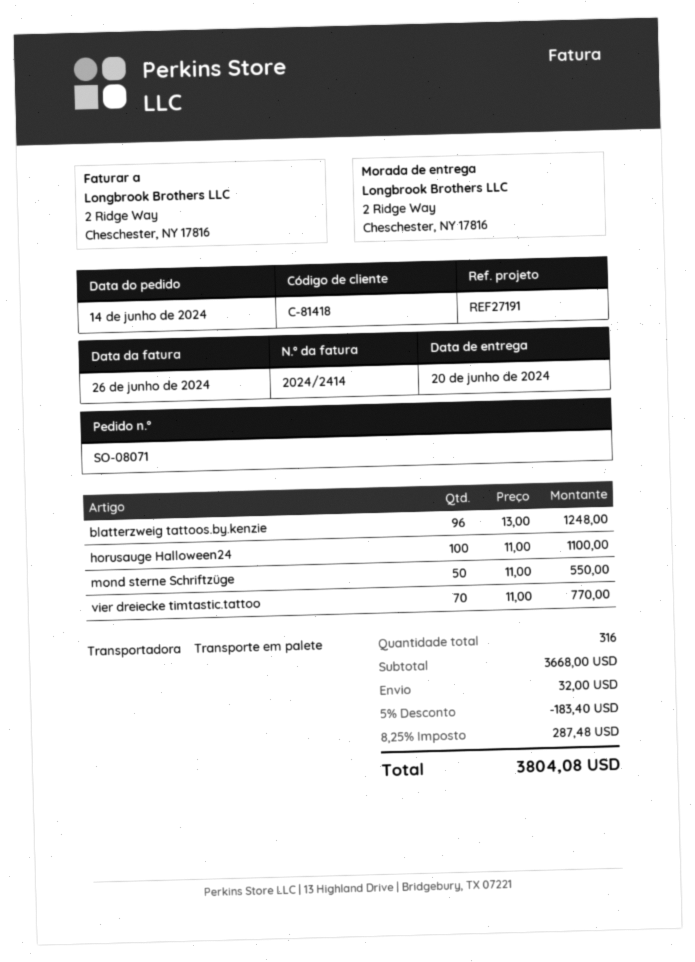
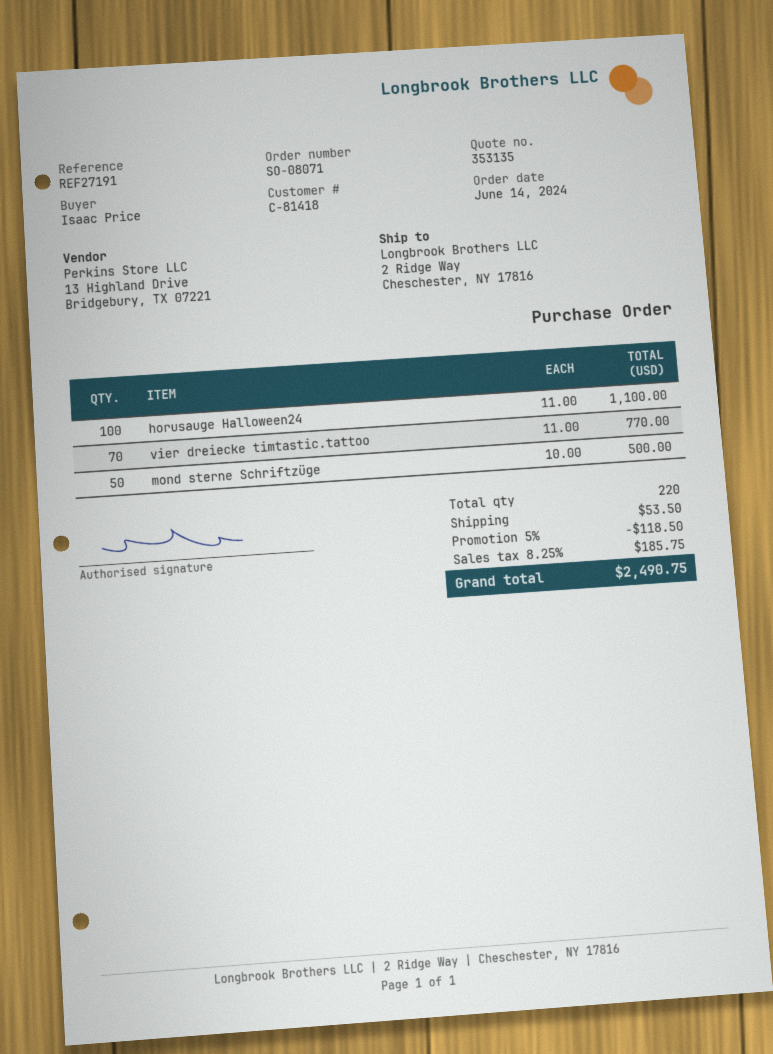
blatterzweig tattoos.by.kenzie: 96 x 13.00 = 1248.00 -> none
mond sterne Schriftzüge: 50 x 11.00 = 550.00 -> 50 x 10.00 = 500.00
total quantity: 316 -> 220
discount: 5% = 183.40 -> 5% = 118.50
shipping: 32.00 -> 53.50
tax: 8.25% = 287.48 -> 8.25% = 185.75
total: 3804.08 -> 2490.75

